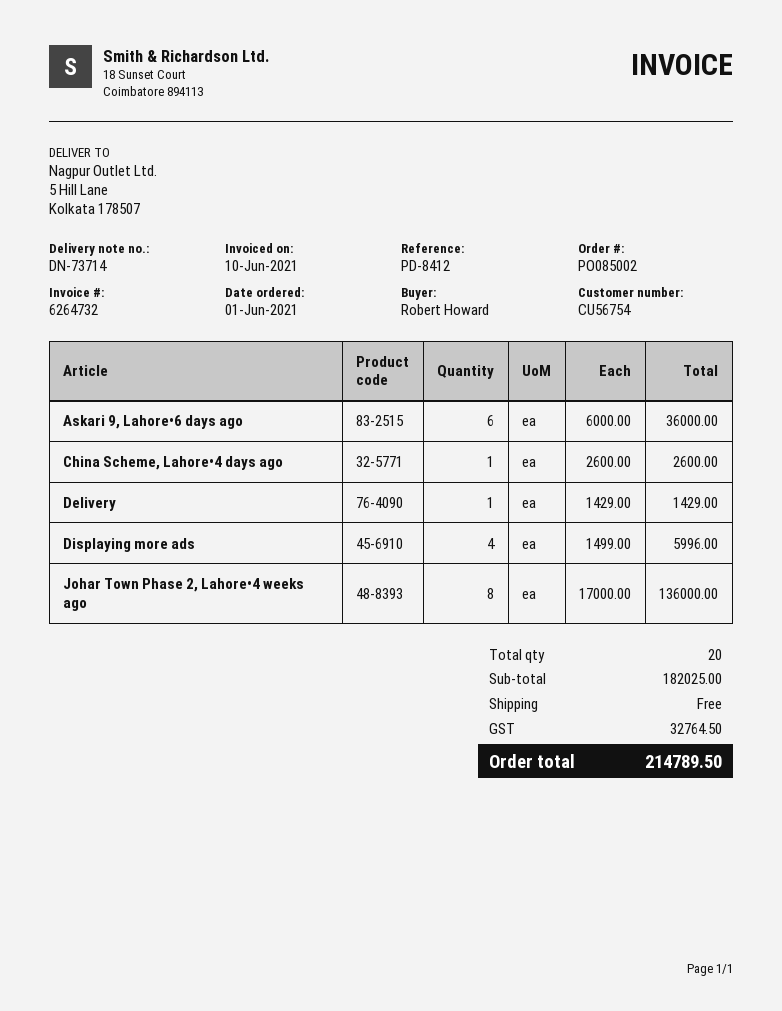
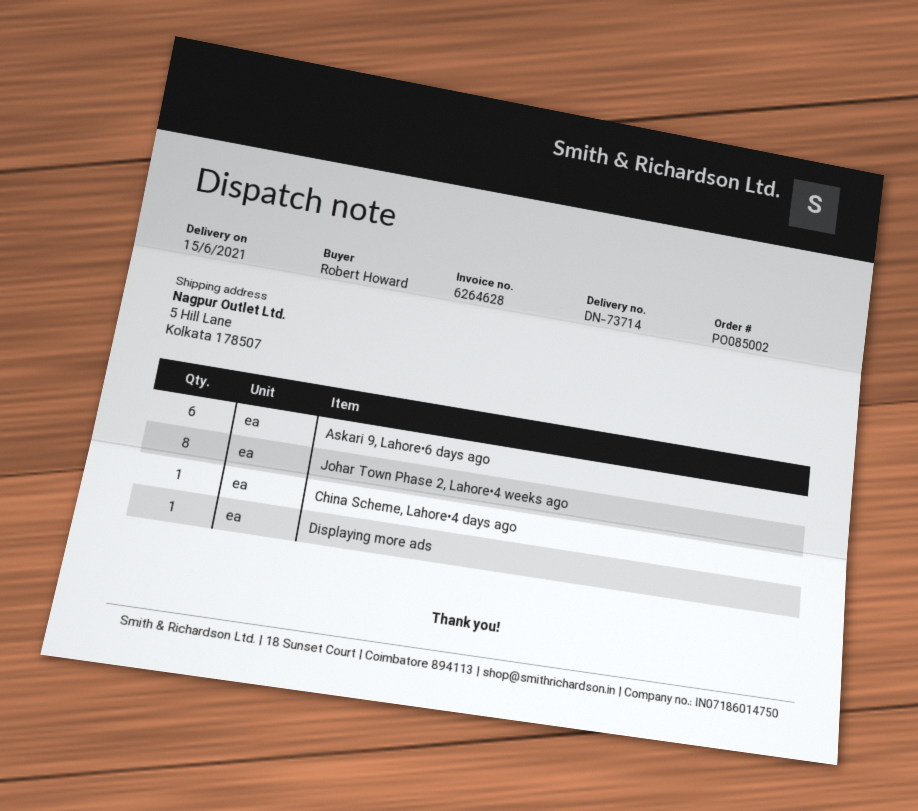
invoice number: 6264732 -> 6264628
Delivery: 1 -> none
Displaying more ads: 4 -> 1

